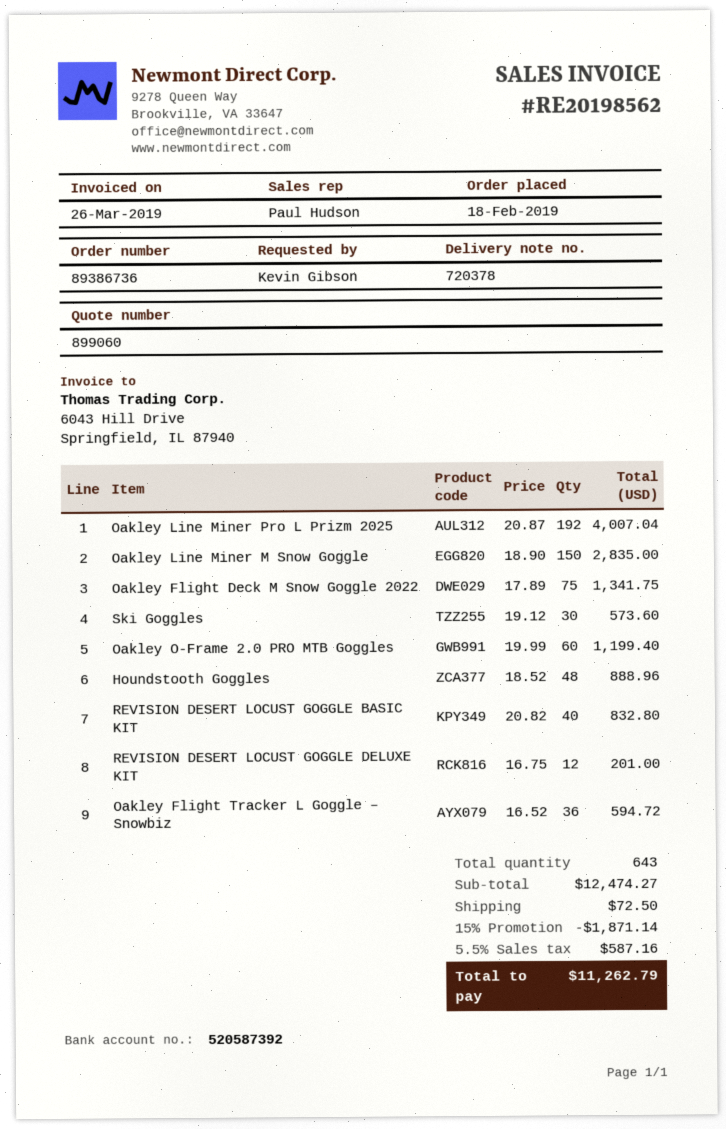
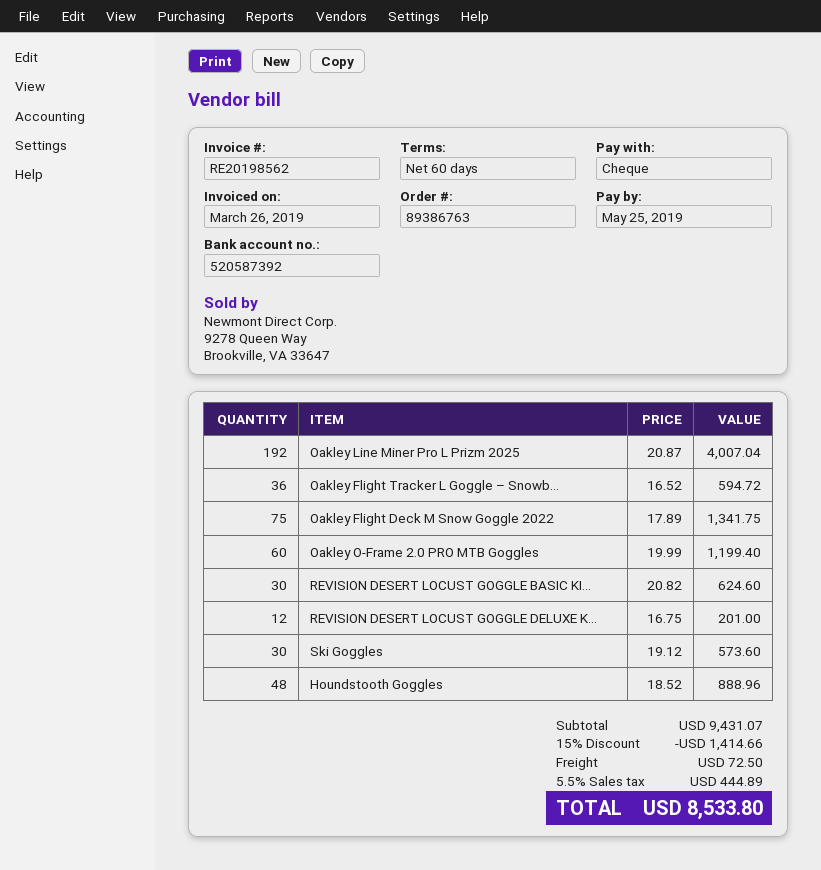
order number: 89386736 -> 89386763
Oakley Line Miner M Snow Goggle: 150 x 18.90 = 2835.00 -> none
REVISION DESERT LOCUST GOGGLE BASIC KIT: 40 x 20.82 = 832.80 -> 30 x 20.82 = 624.60
subtotal: 12474.27 -> 9431.07
discount: 15% = 1871.14 -> 15% = 1414.66
tax: 5.5% = 587.16 -> 5.5% = 444.89
total: 11262.79 -> 8533.80

